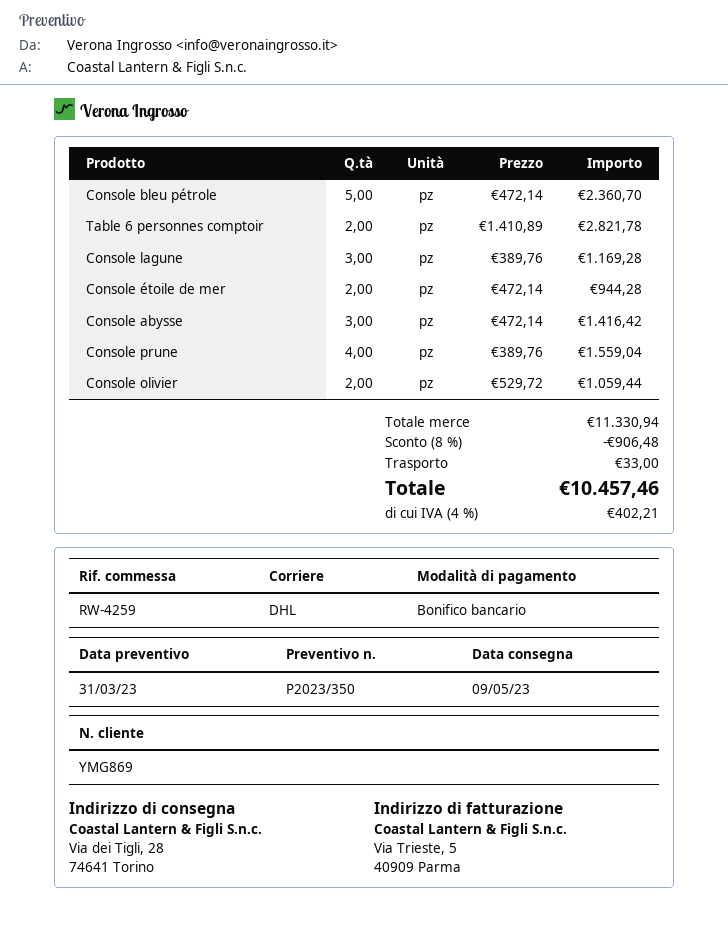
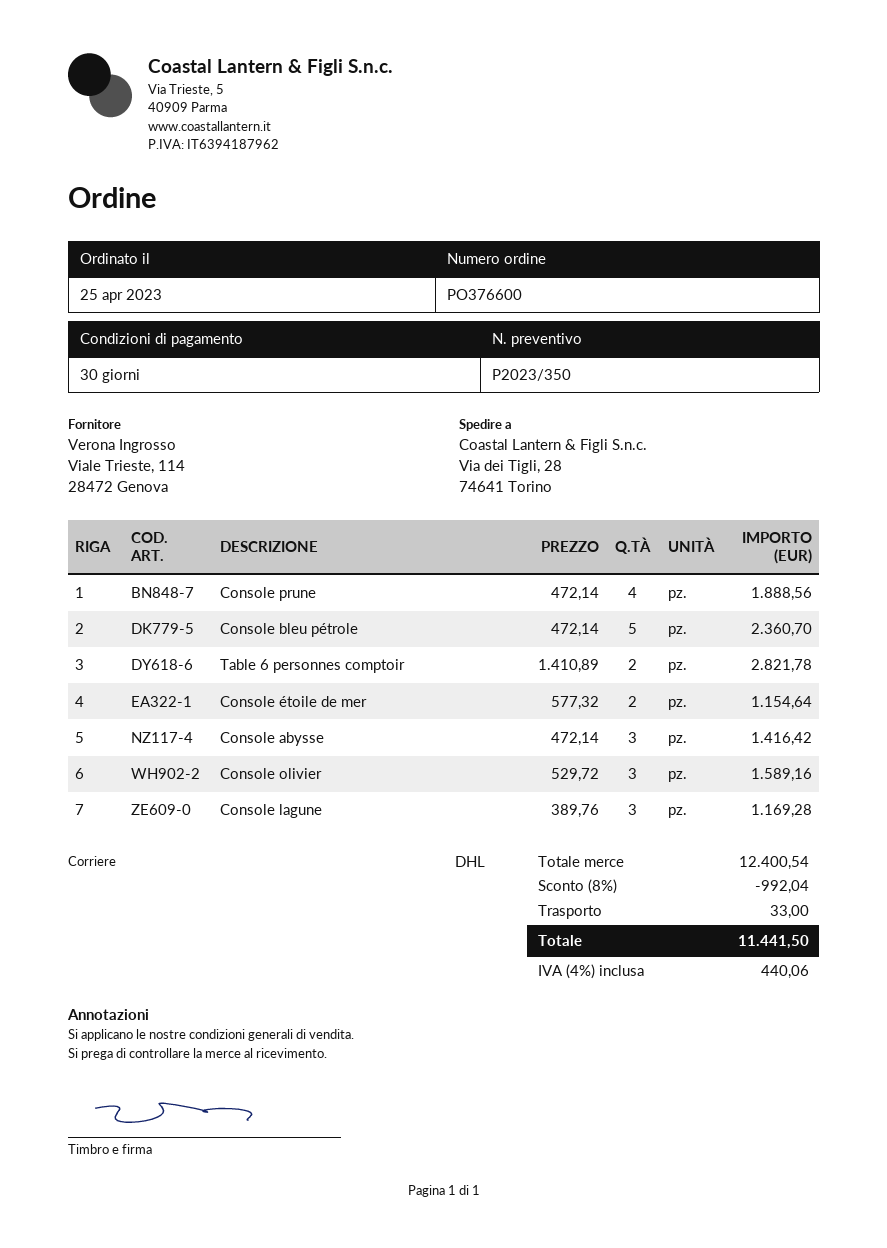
Console étoile de mer: 2 x 472.14 = 944.28 -> 2 x 577.32 = 1154.64
Console prune: 4 x 389.76 = 1559.04 -> 4 x 472.14 = 1888.56
Console olivier: 2 x 529.72 = 1059.44 -> 3 x 529.72 = 1589.16
subtotal: 11330.94 -> 12400.54
discount: 8% = 906.48 -> 8% = 992.04
tax: 4% = 402.21 -> 4% = 440.06
total: 10457.46 -> 11441.50

